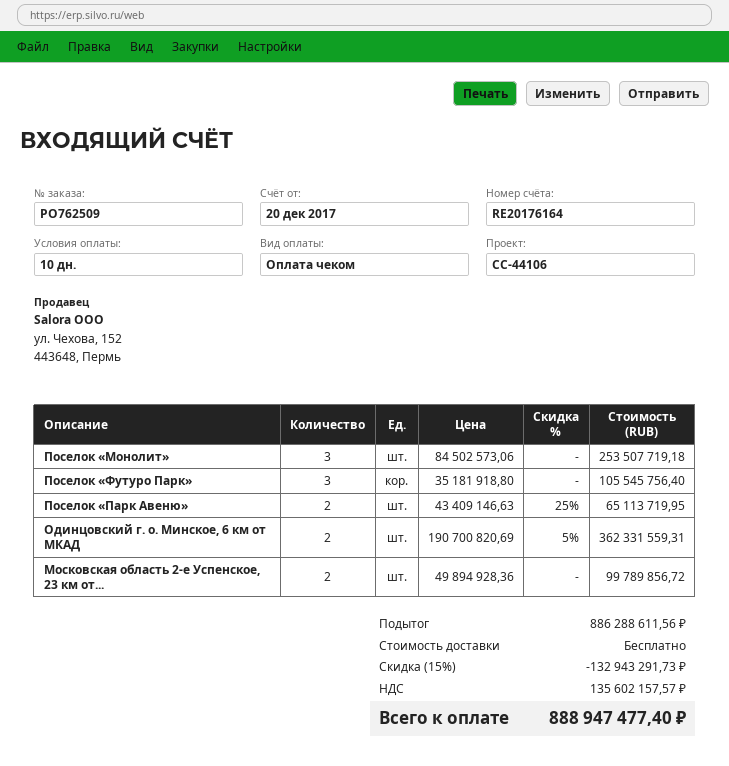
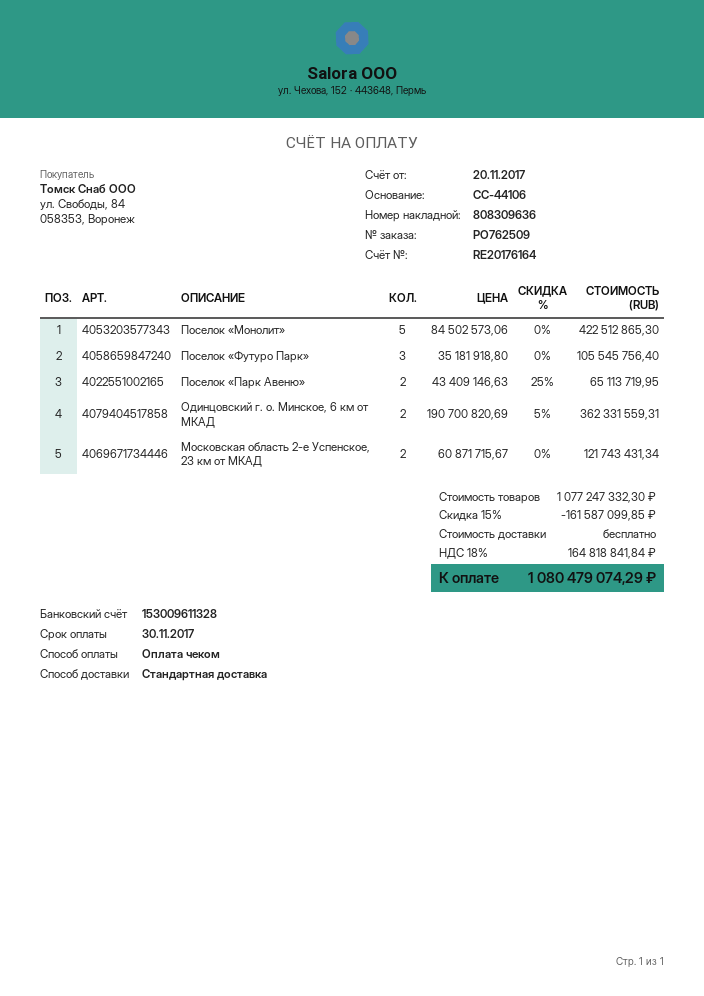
invoice date: 2017-12-20 -> 2017-11-20
Поселок «Монолит»: 3 x 84502573.06 = 253507719.18 -> 5 x 84502573.06 = 422512865.30
Московская область 2-е Успенское, 23 км от...: 2 x 49894928.36 = 99789856.72 -> 2 x 60871715.67 = 121743431.34
subtotal: 886288611.56 -> 1077247332.30
discount: 15% = 132943291.73 -> 15% = 161587099.85
tax: 135602157.57 -> 164818841.84
total: 888947477.40 -> 1080479074.29

